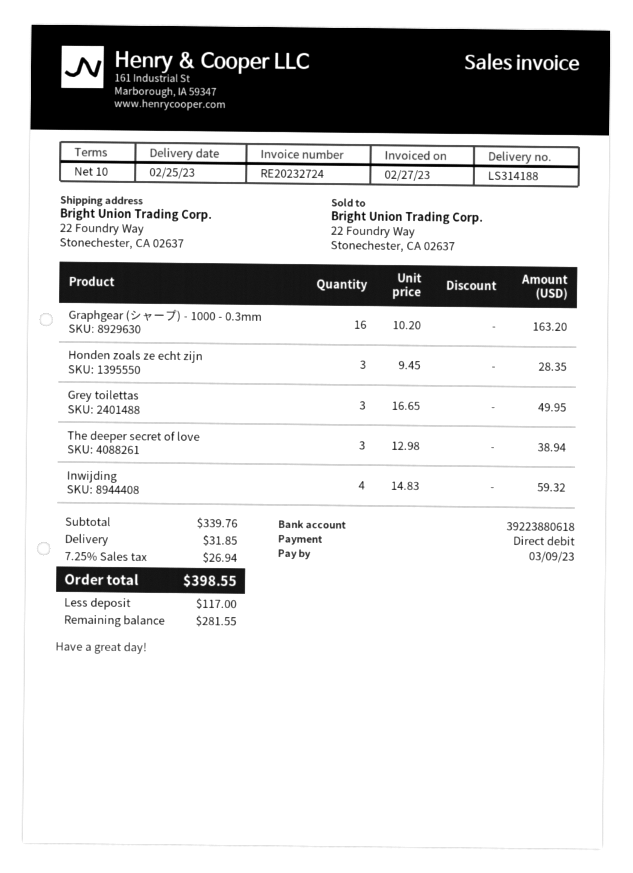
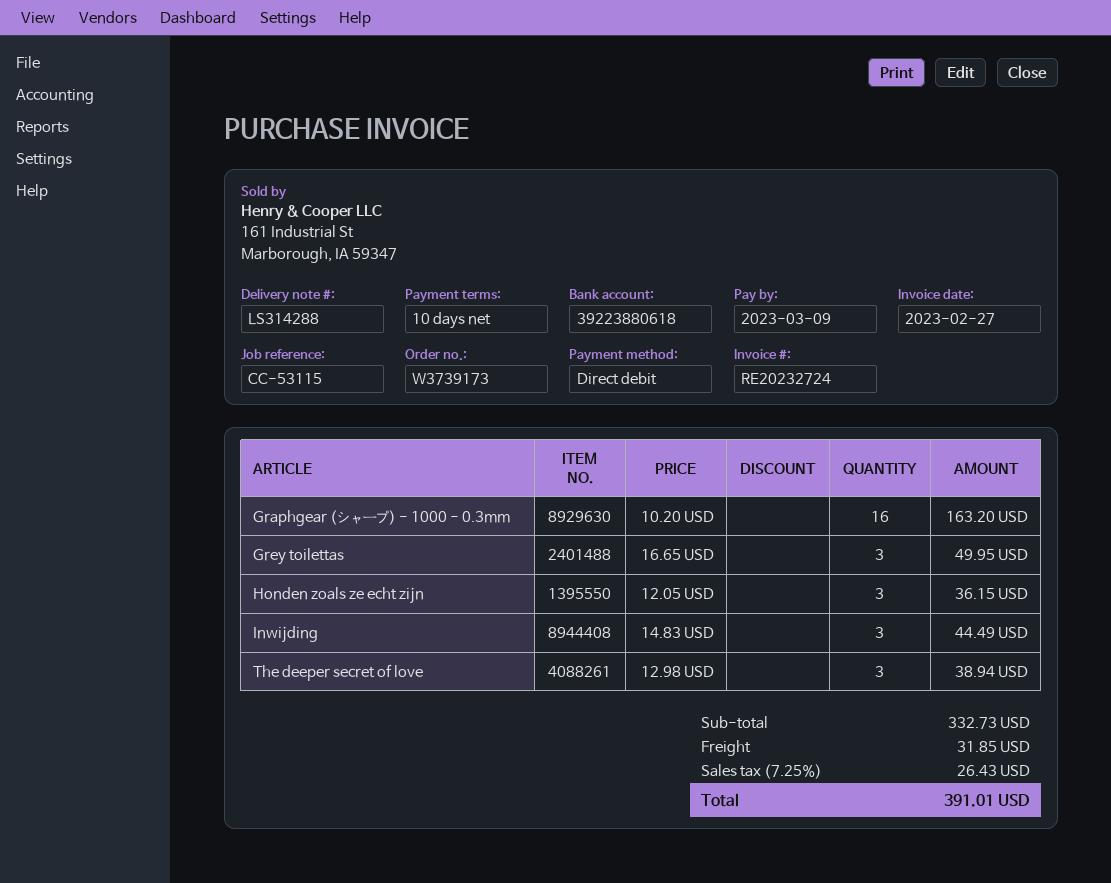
delivery note number: LS314188 -> LS314288
Honden zoals ze echt zijn: 3 x 9.45 = 28.35 -> 3 x 12.05 = 36.15
Inwijding: 4 x 14.83 = 59.32 -> 3 x 14.83 = 44.49
subtotal: 339.76 -> 332.73
tax: 7.25% = 26.94 -> 7.25% = 26.43
total: 398.55 -> 391.01

